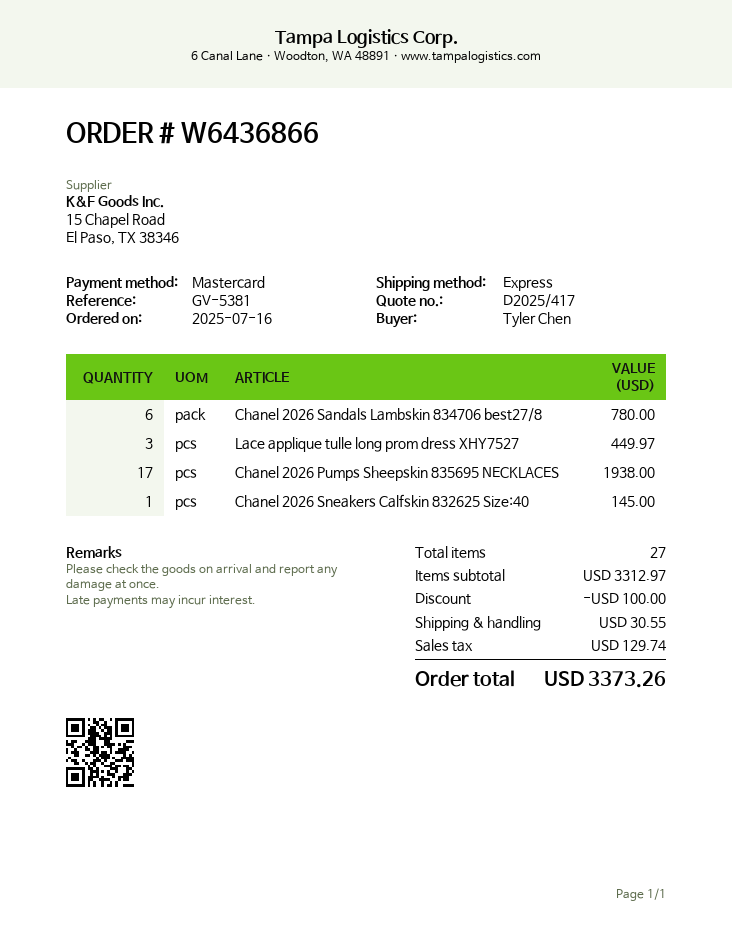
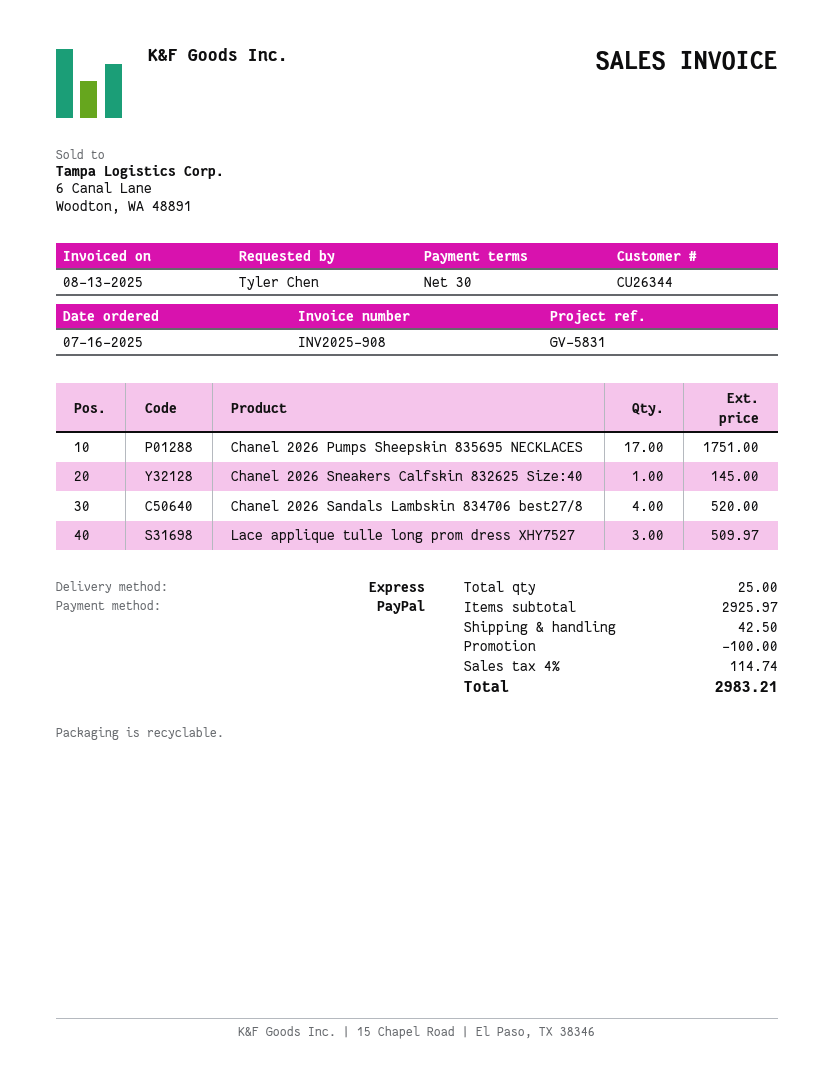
reference: GV-5381 -> GV-5831
payment method: Mastercard -> PayPal
Chanel 2026 Sandals Lambskin 834706 best27/8: 6 for 780.00 -> 4 for 520.00
Lace applique tulle long prom dress XHY7527: 3 for 449.97 -> 3 for 509.97
Chanel 2026 Pumps Sheepskin 835695 NECKLACES: 17 for 1938.00 -> 17 for 1751.00
total quantity: 27 -> 25
subtotal: 3312.97 -> 2925.97
shipping: 30.55 -> 42.50
tax: 129.74 -> 114.74
total: 3373.26 -> 2983.21

